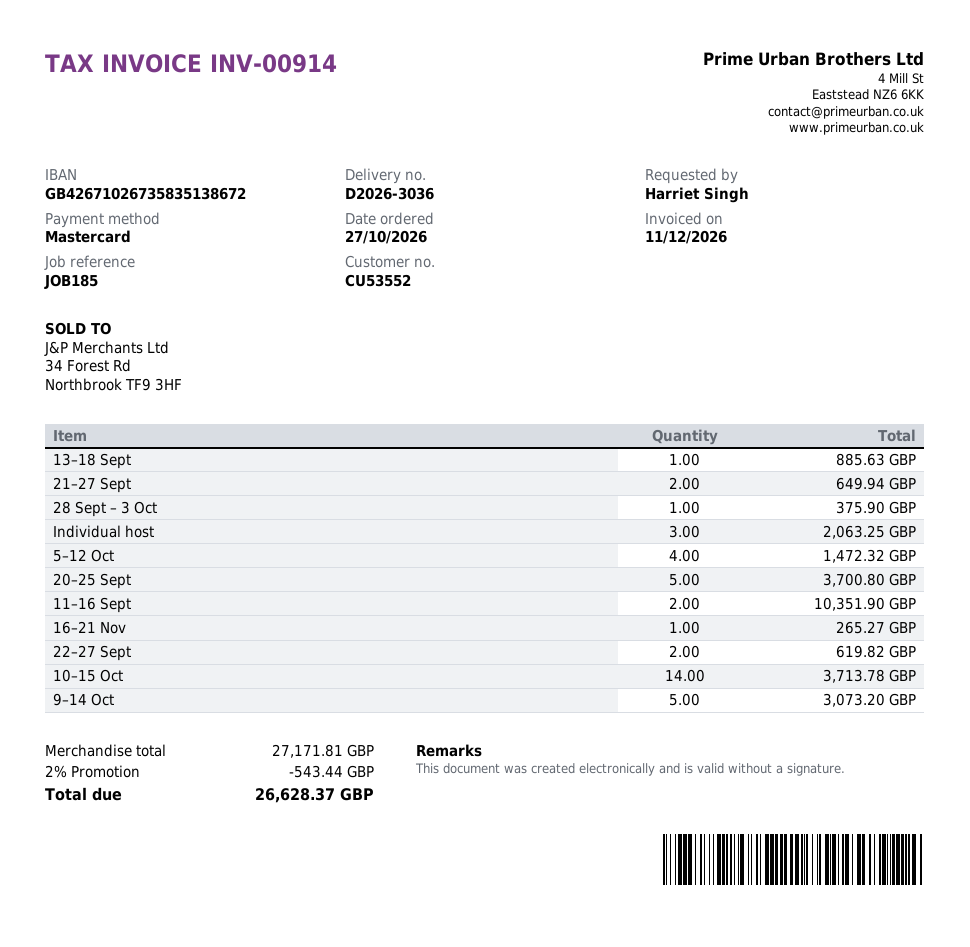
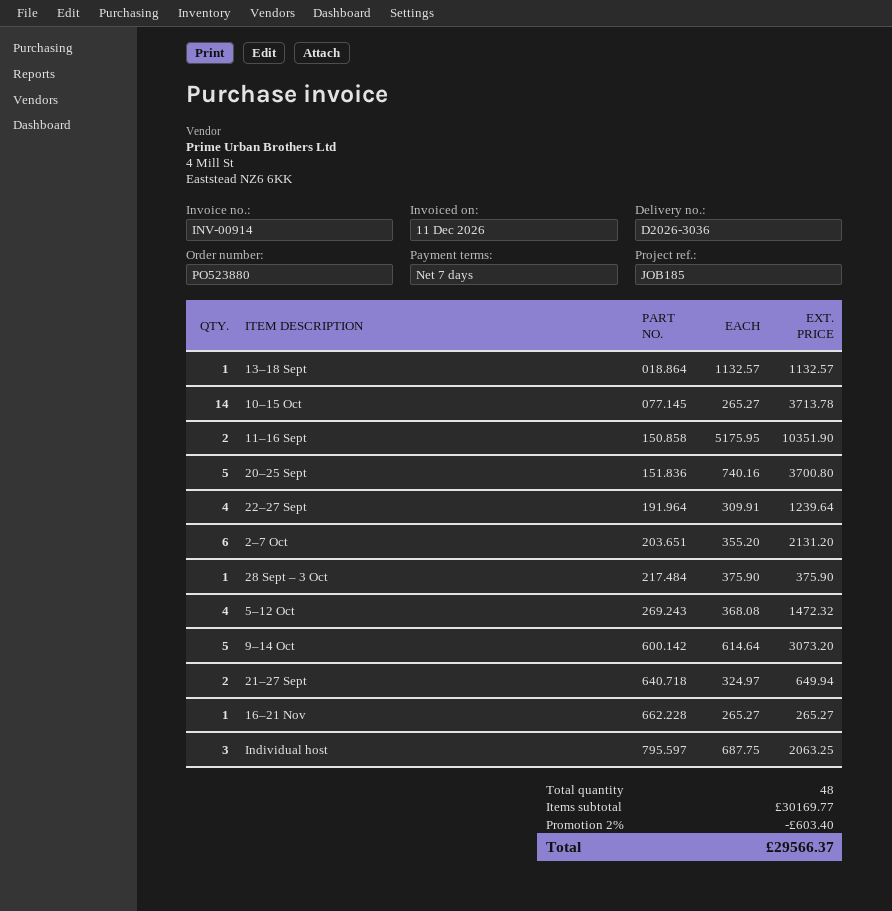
13–18 Sept: 1 for 885.63 -> 1 for 1132.57
22–27 Sept: 2 for 619.82 -> 4 for 1239.64
2–7 Oct: none -> 6 for 2131.20
subtotal: 27171.81 -> 30169.77
discount: 2% = 543.44 -> 2% = 603.40
total: 26628.37 -> 29566.37

